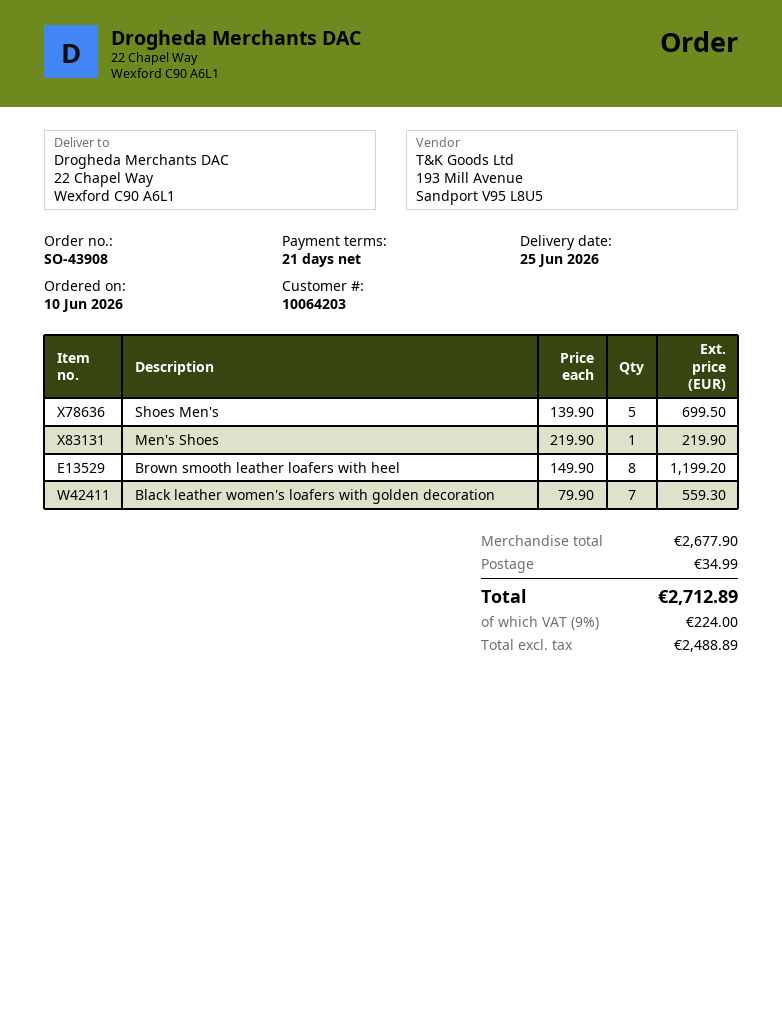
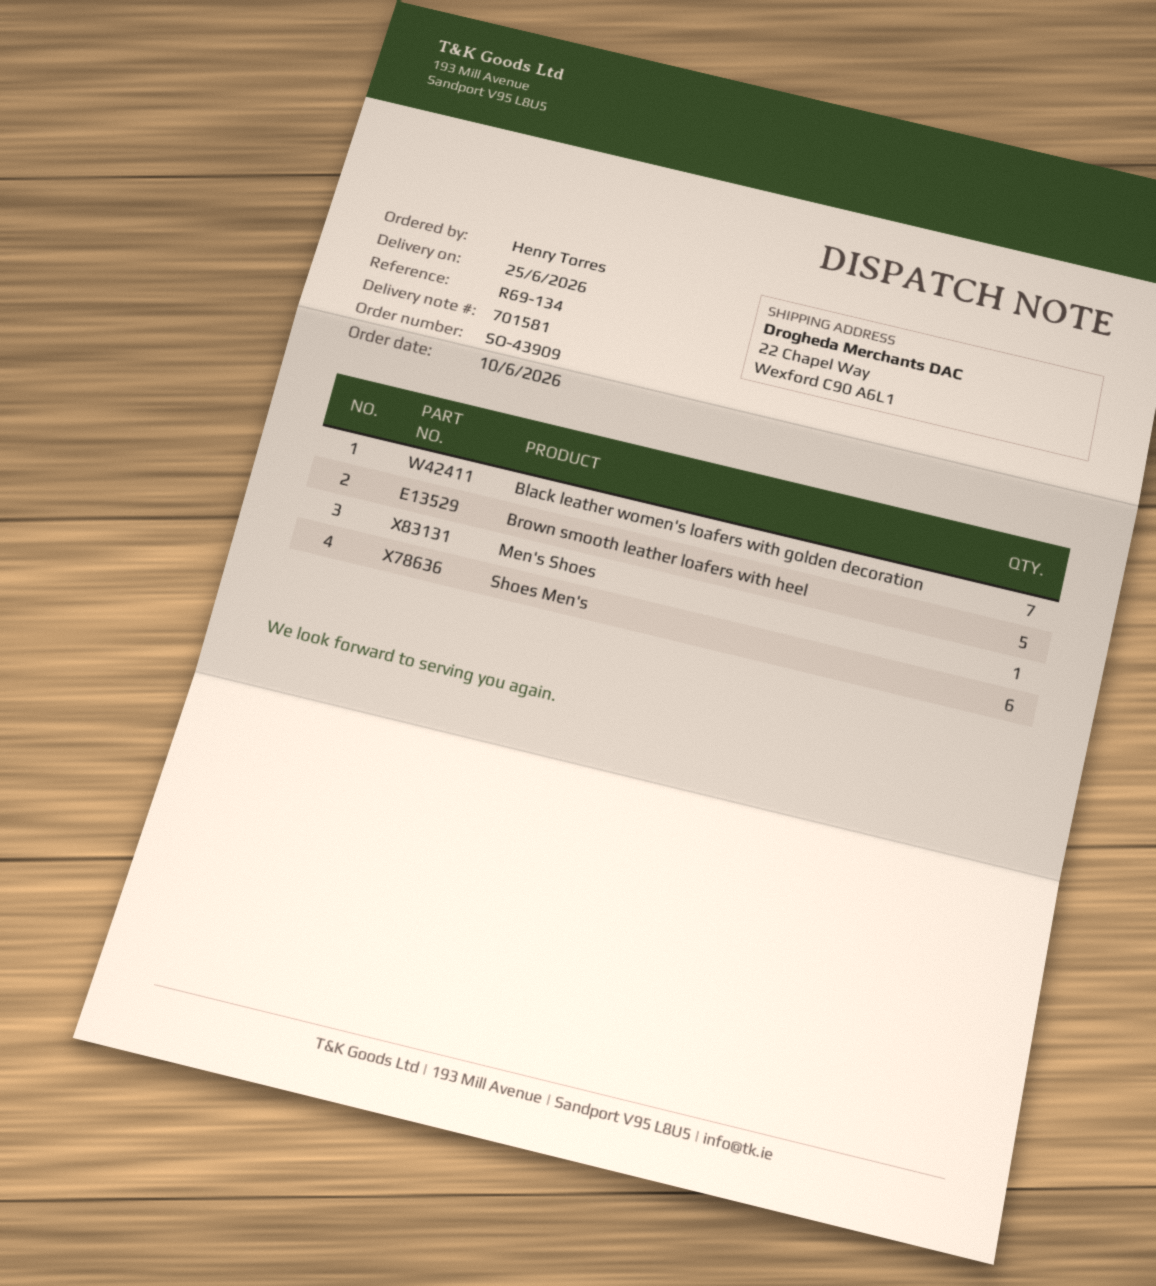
order number: SO-43908 -> SO-43909
Shoes Men's: 5 -> 6
Brown smooth leather loafers with heel: 8 -> 5

